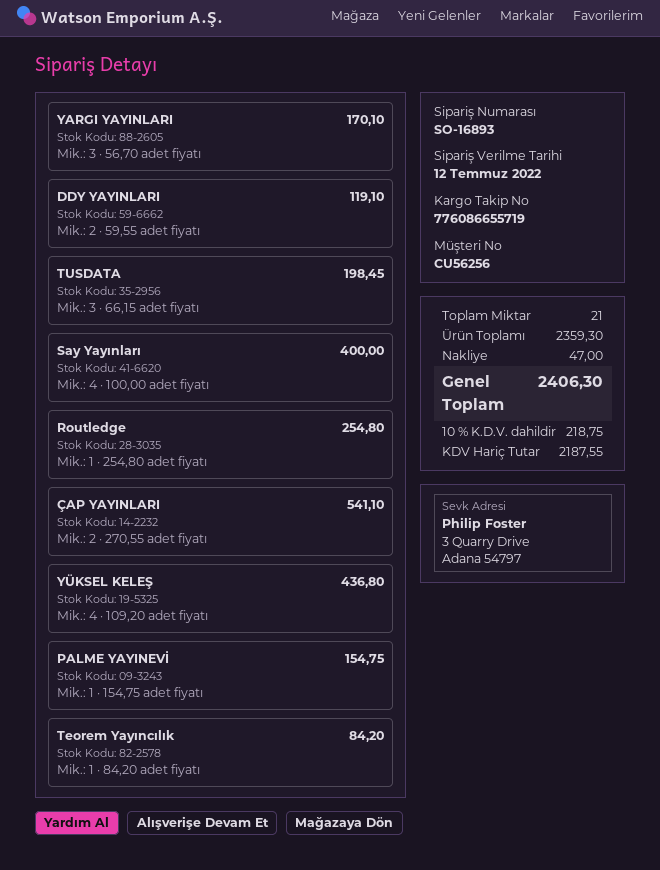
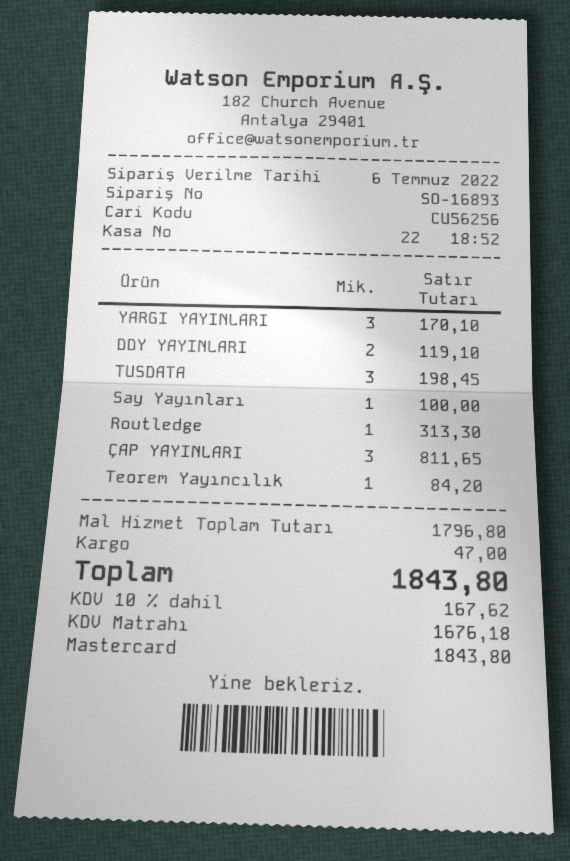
order date: 2022-07-12 -> 2022-07-06
Say Yayınları: 4 for 400.00 -> 1 for 100.00
Routledge: 1 for 254.80 -> 1 for 313.30
ÇAP YAYINLARI: 2 for 541.10 -> 3 for 811.65
YÜKSEL KELEŞ: 4 for 436.80 -> none
PALME YAYINEVİ: 1 for 154.75 -> none
subtotal: 2359.30 -> 1796.80
net: 2187.55 -> 1676.18
tax: 10% = 218.75 -> 10% = 167.62
total: 2406.30 -> 1843.80

